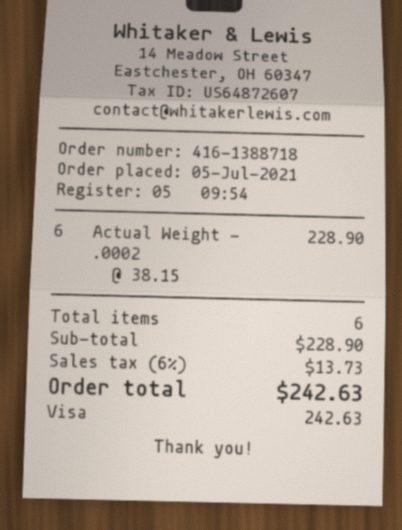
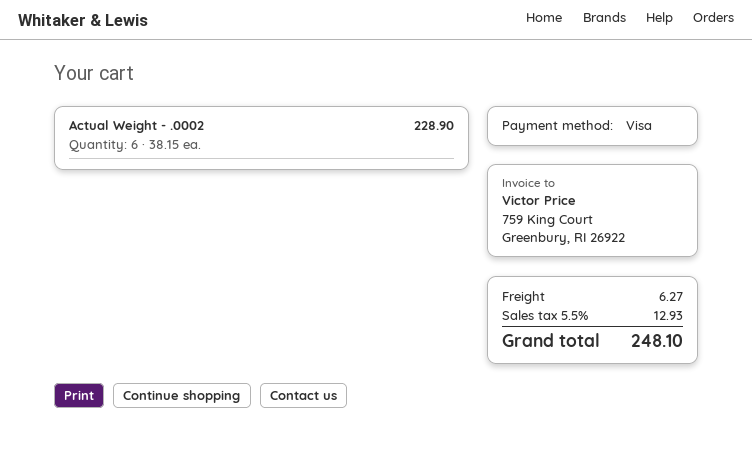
shipping: none -> 6.27
tax: 6% = 13.73 -> 5.5% = 12.93
total: 242.63 -> 248.10

